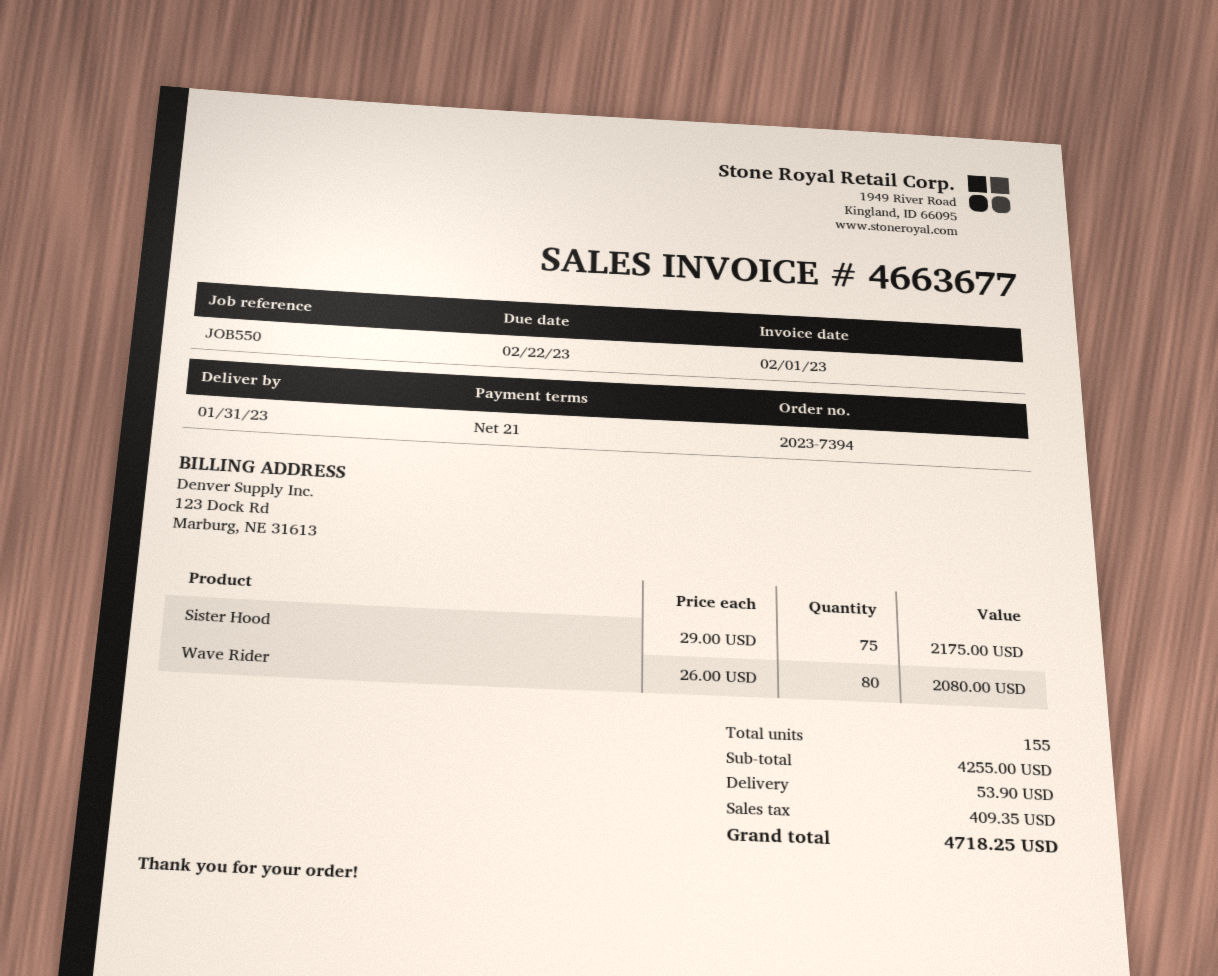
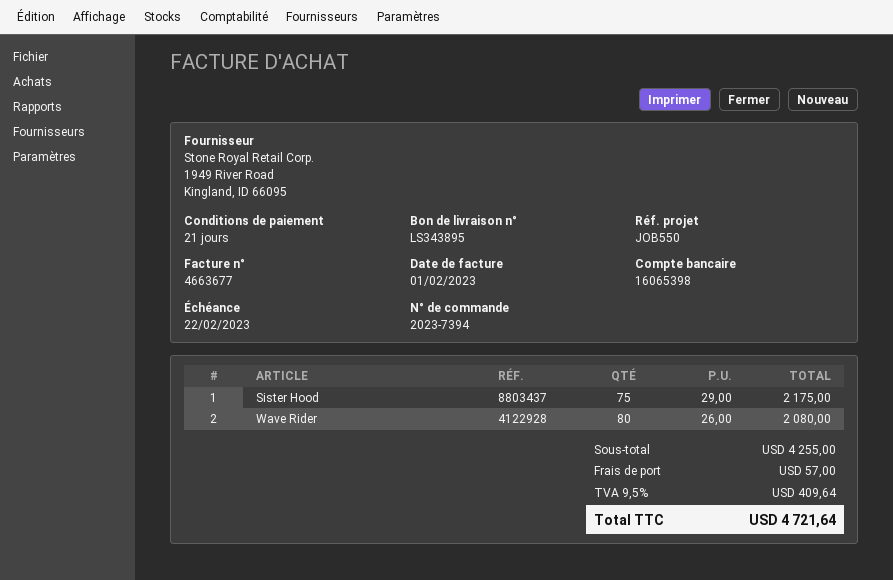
shipping: 53.90 -> 57.00
tax: 409.35 -> 409.64
total: 4718.25 -> 4721.64

